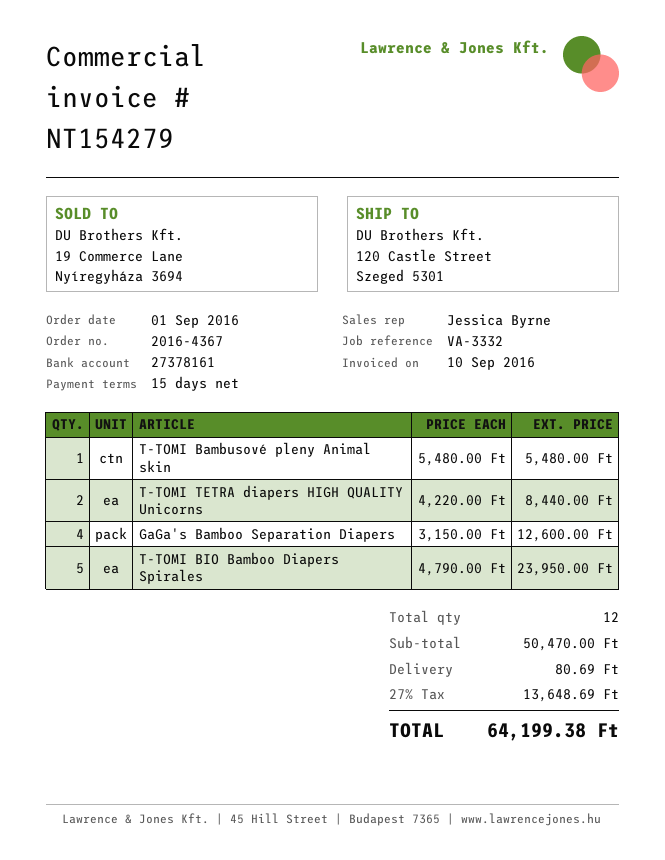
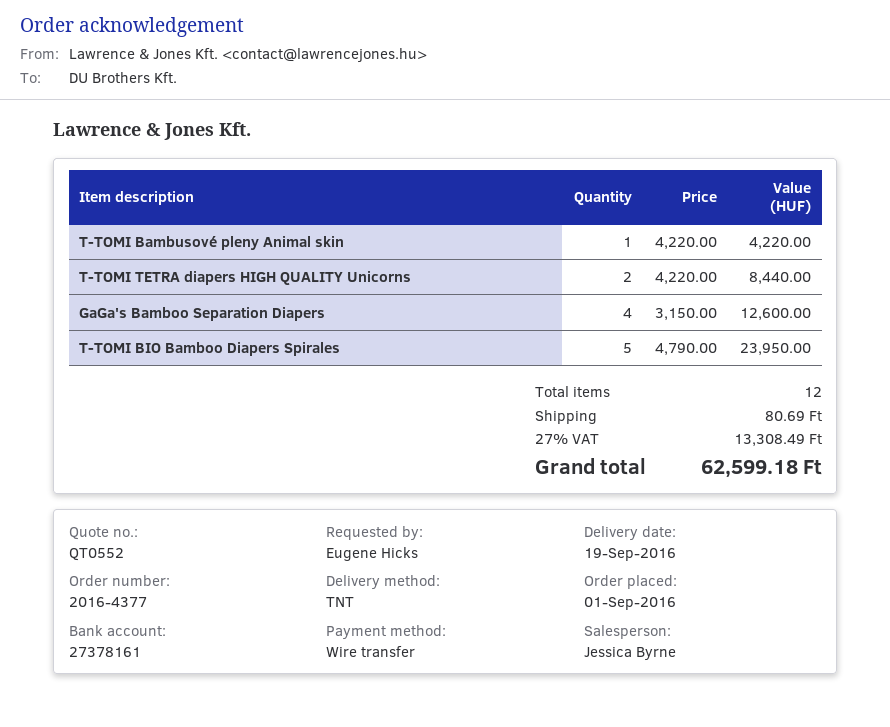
order number: 2016-4367 -> 2016-4377
T-TOMI Bambusové pleny Animal skin: 1 x 5480.00 = 5480.00 -> 1 x 4220.00 = 4220.00
tax: 27% = 13648.69 -> 27% = 13308.49
total: 64199.38 -> 62599.18

